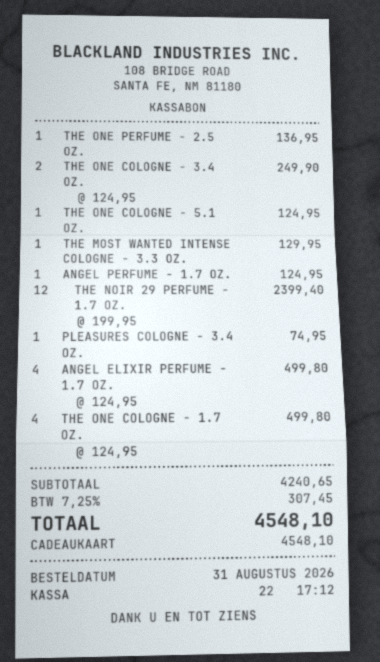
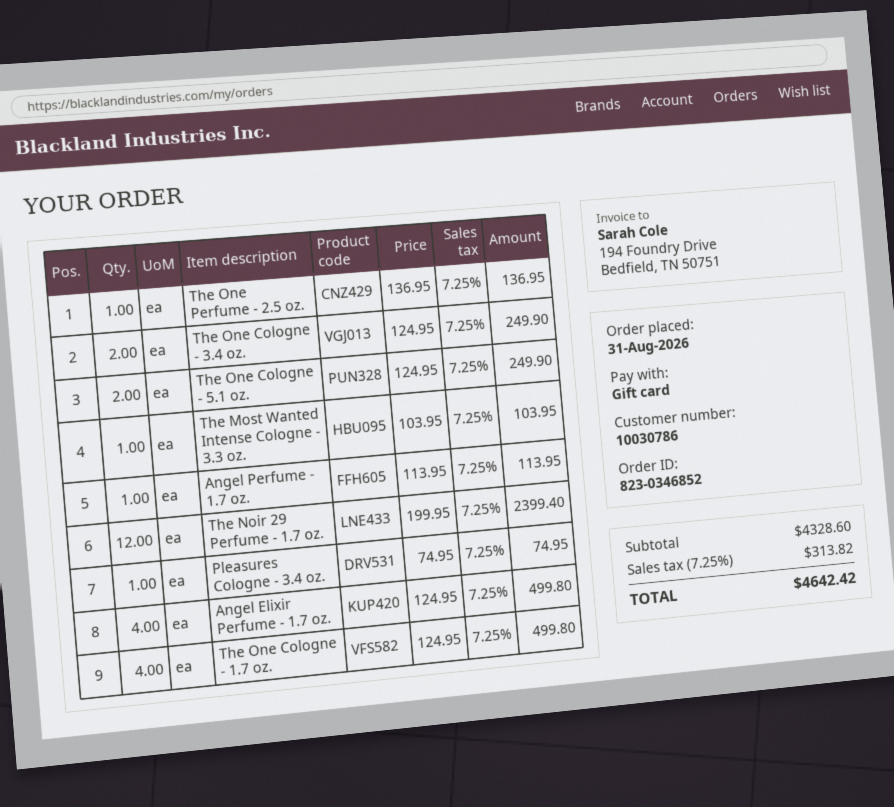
THE ONE COLOGNE - 5.1 OZ.: 1 x 124.95 = 124.95 -> 2 x 124.95 = 249.90
THE MOST WANTED INTENSE COLOGNE - 3.3 OZ.: 1 x 129.95 = 129.95 -> 1 x 103.95 = 103.95
ANGEL PERFUME - 1.7 OZ.: 1 x 124.95 = 124.95 -> 1 x 113.95 = 113.95
subtotal: 4240.65 -> 4328.60
tax: 7.25% = 307.45 -> 7.25% = 313.82
total: 4548.10 -> 4642.42

